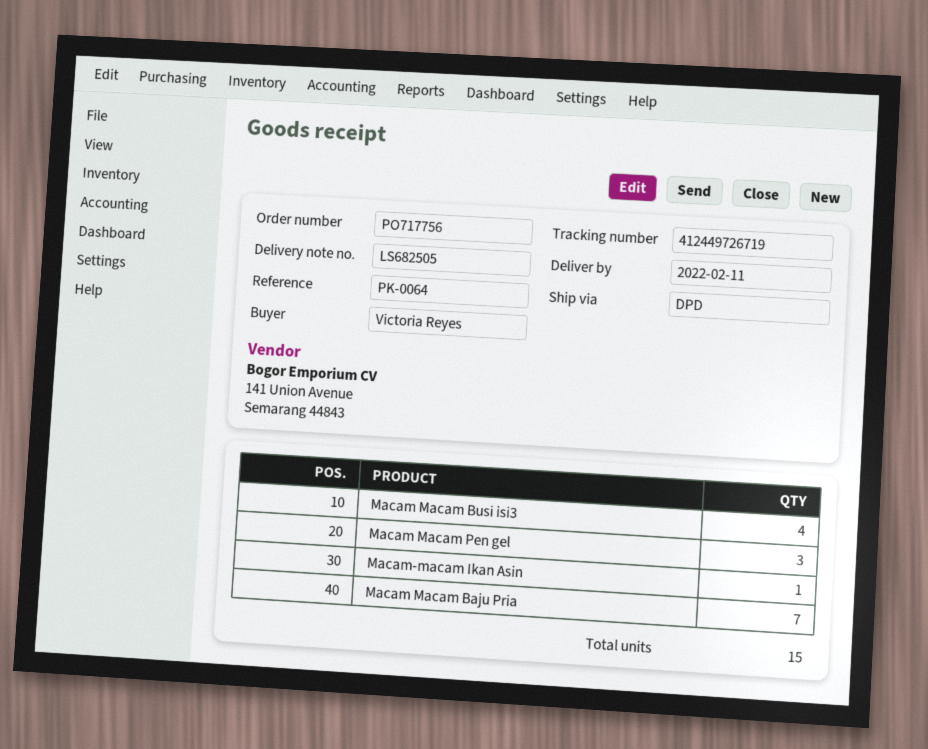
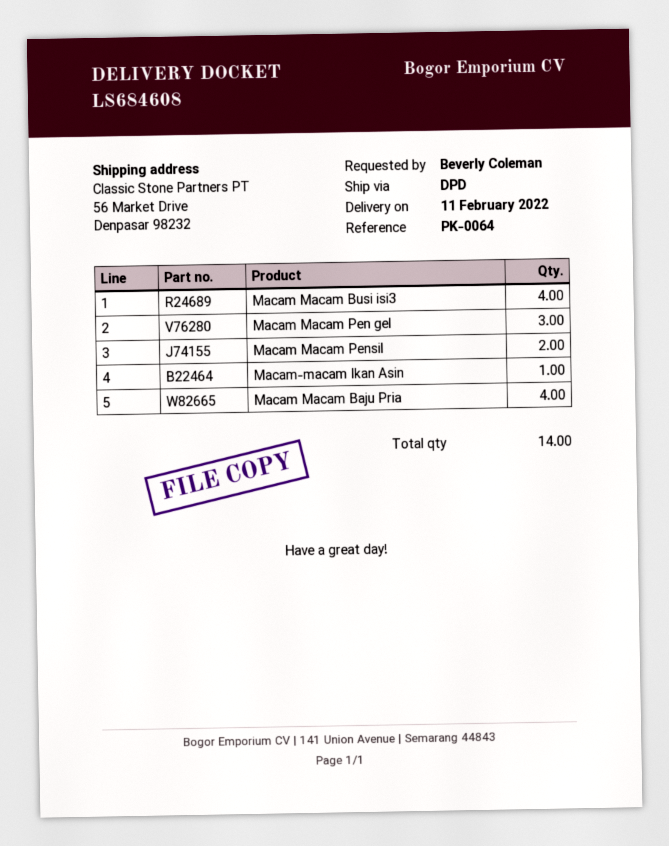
delivery note number: LS682505 -> LS684608
ordered by: Victoria Reyes -> Beverly Coleman
Macam Macam Baju Pria: 7 -> 4
Macam Macam Pensil: none -> 2
total quantity: 15 -> 14

